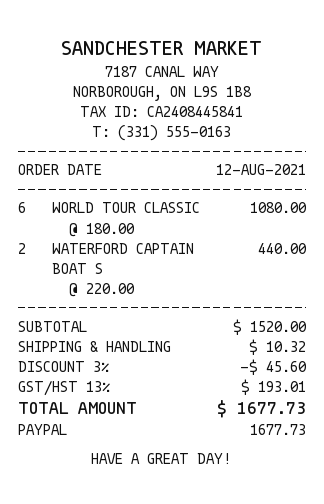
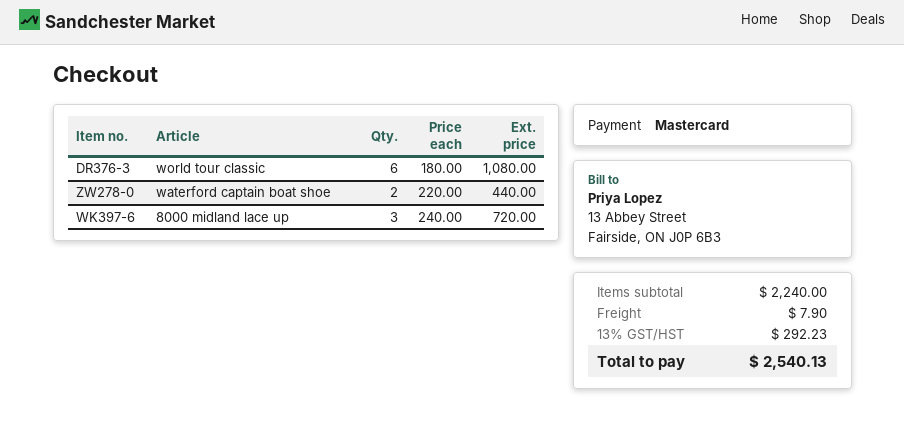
payment method: PayPal -> Mastercard
8000 midland lace up: none -> 3 x 240.00 = 720.00
subtotal: 1520.00 -> 2240.00
discount: 3% = 45.60 -> none
shipping: 10.32 -> 7.90
tax: 13% = 193.01 -> 13% = 292.23
total: 1677.73 -> 2540.13

